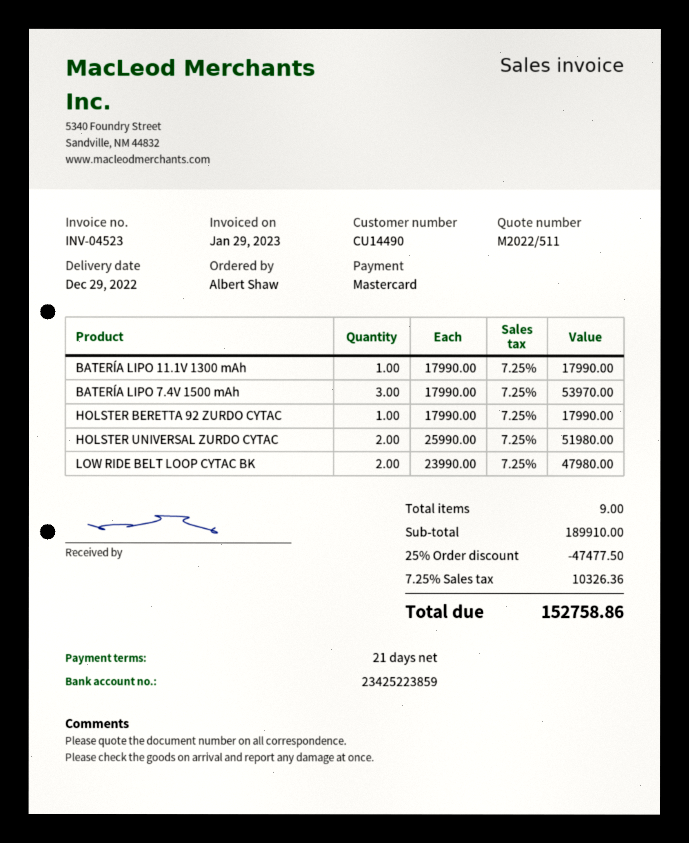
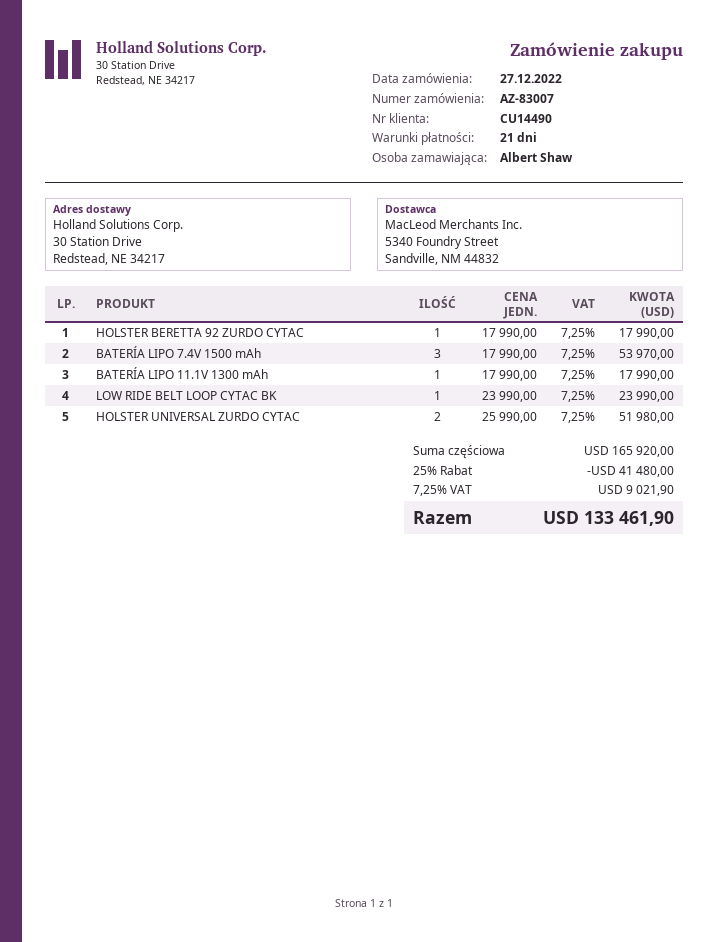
LOW RIDE BELT LOOP CYTAC BK: 2 x 23990.00 = 47980.00 -> 1 x 23990.00 = 23990.00
subtotal: 189910.00 -> 165920.00
discount: 25% = 47477.50 -> 25% = 41480.00
tax: 7.25% = 10326.36 -> 7.25% = 9021.90
total: 152758.86 -> 133461.90

